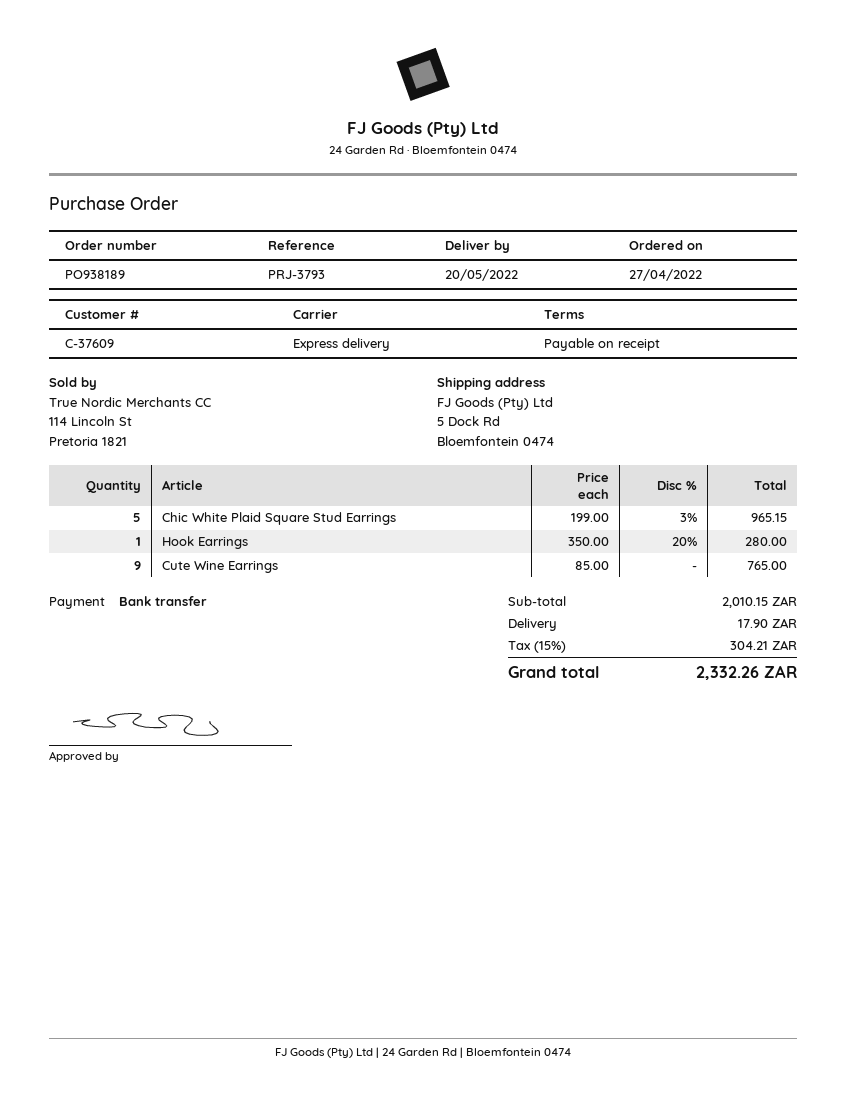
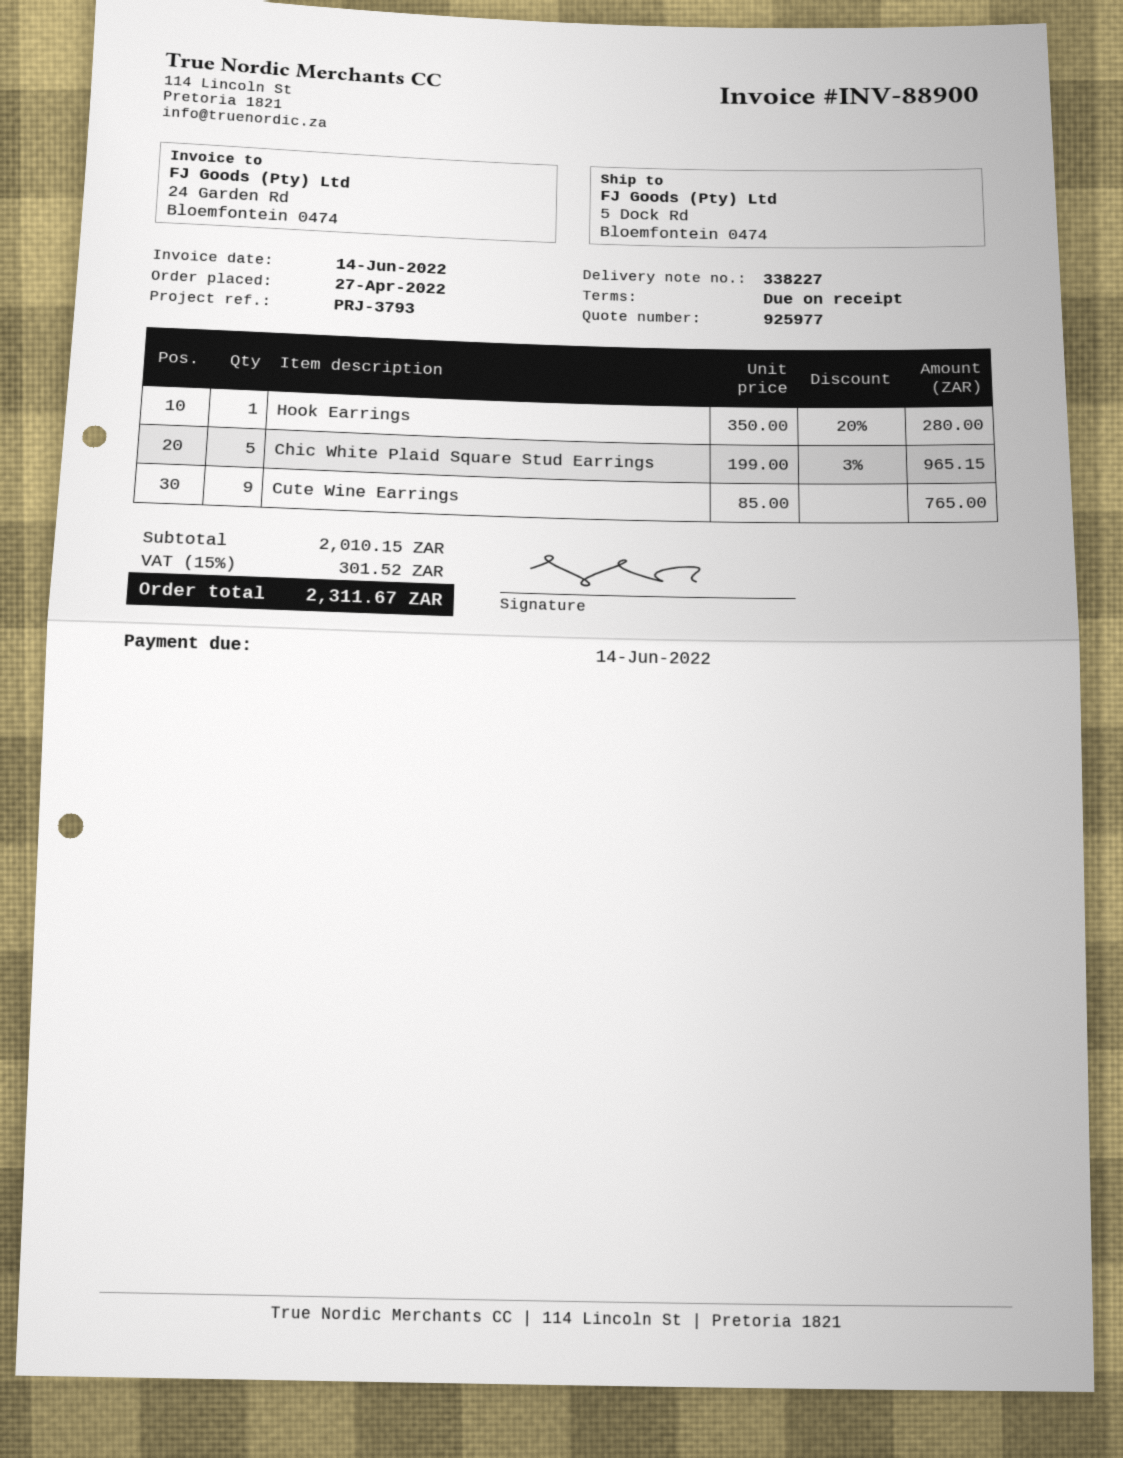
shipping: 17.90 -> none
tax: 15% = 304.21 -> 15% = 301.52
total: 2332.26 -> 2311.67

